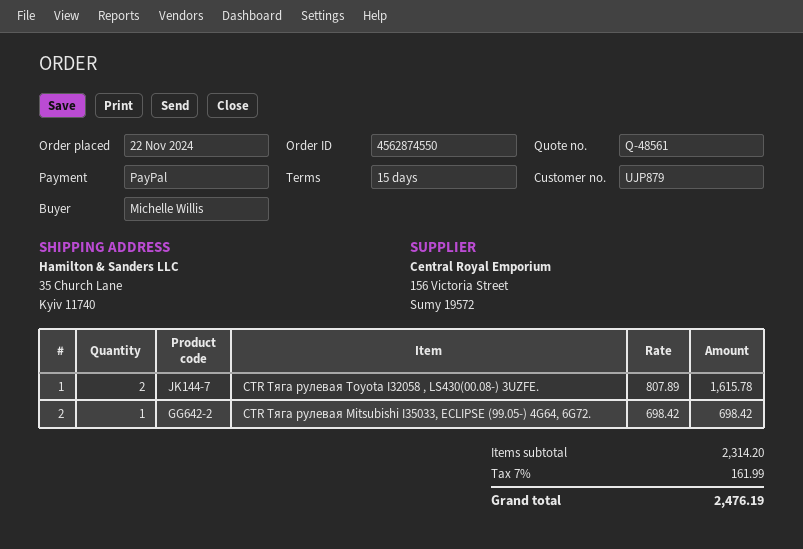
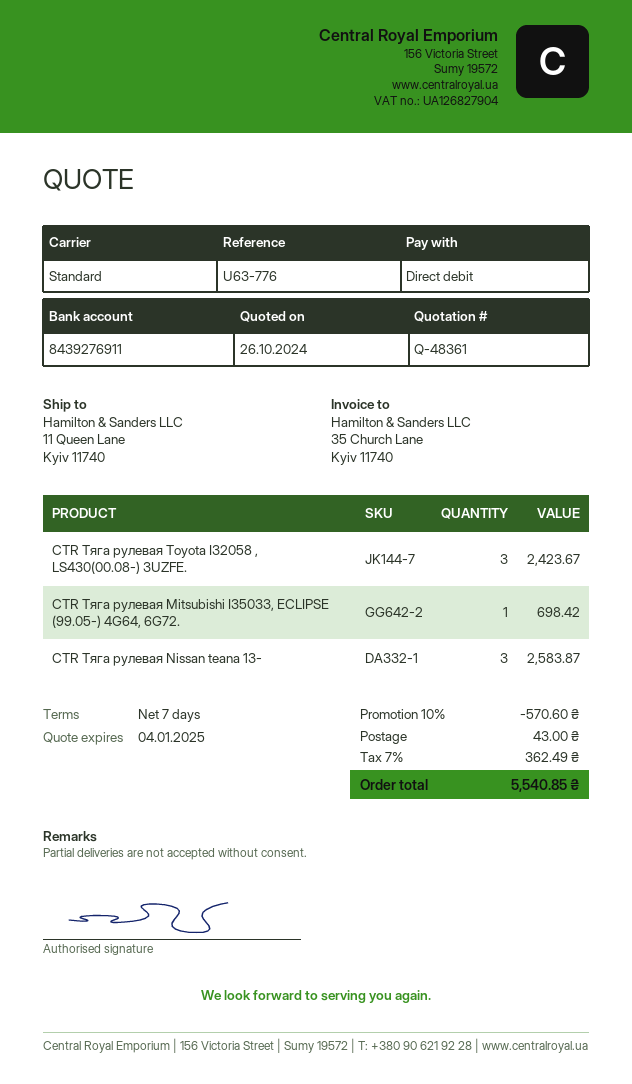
quote number: Q-48561 -> Q-48361
payment terms: 15 days -> 7 days
payment method: PayPal -> direct debit
ship to: 35 Church Lane, Kyiv 11740 -> 11 Queen Lane, Kyiv 11740
CTR Тяга рулевая Toyota I32058 , LS430(00.08-) 3UZFE.: 2 for 1615.78 -> 3 for 2423.67
CTR Тяга рулевая Nissan teana 13-: none -> 3 for 2583.87
discount: none -> 10% = 570.60
shipping: none -> 43.00
tax: 7% = 161.99 -> 7% = 362.49
total: 2476.19 -> 5540.85

